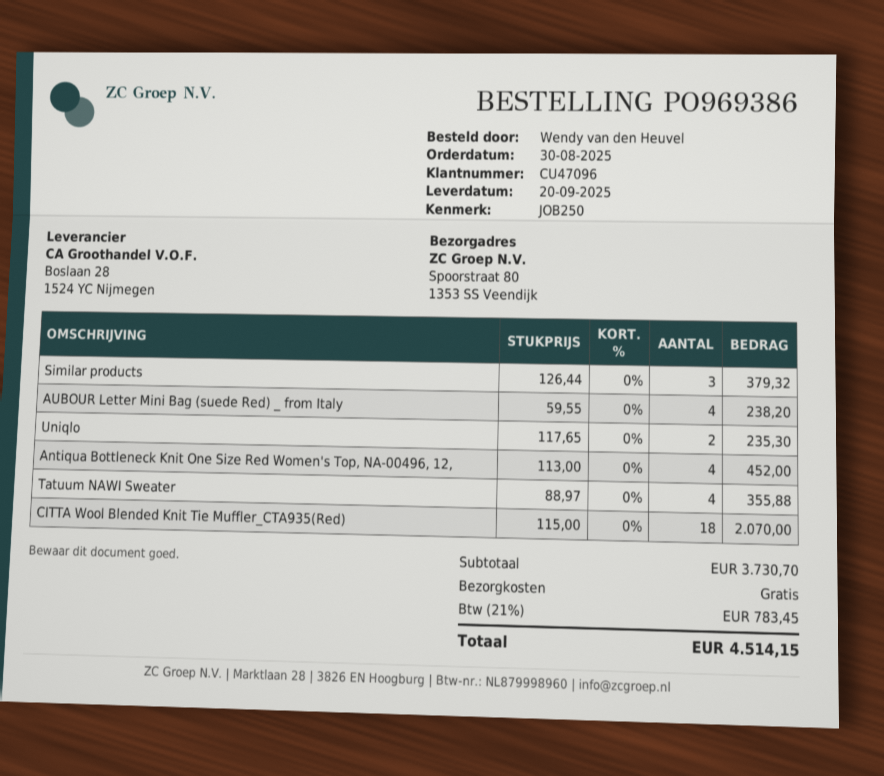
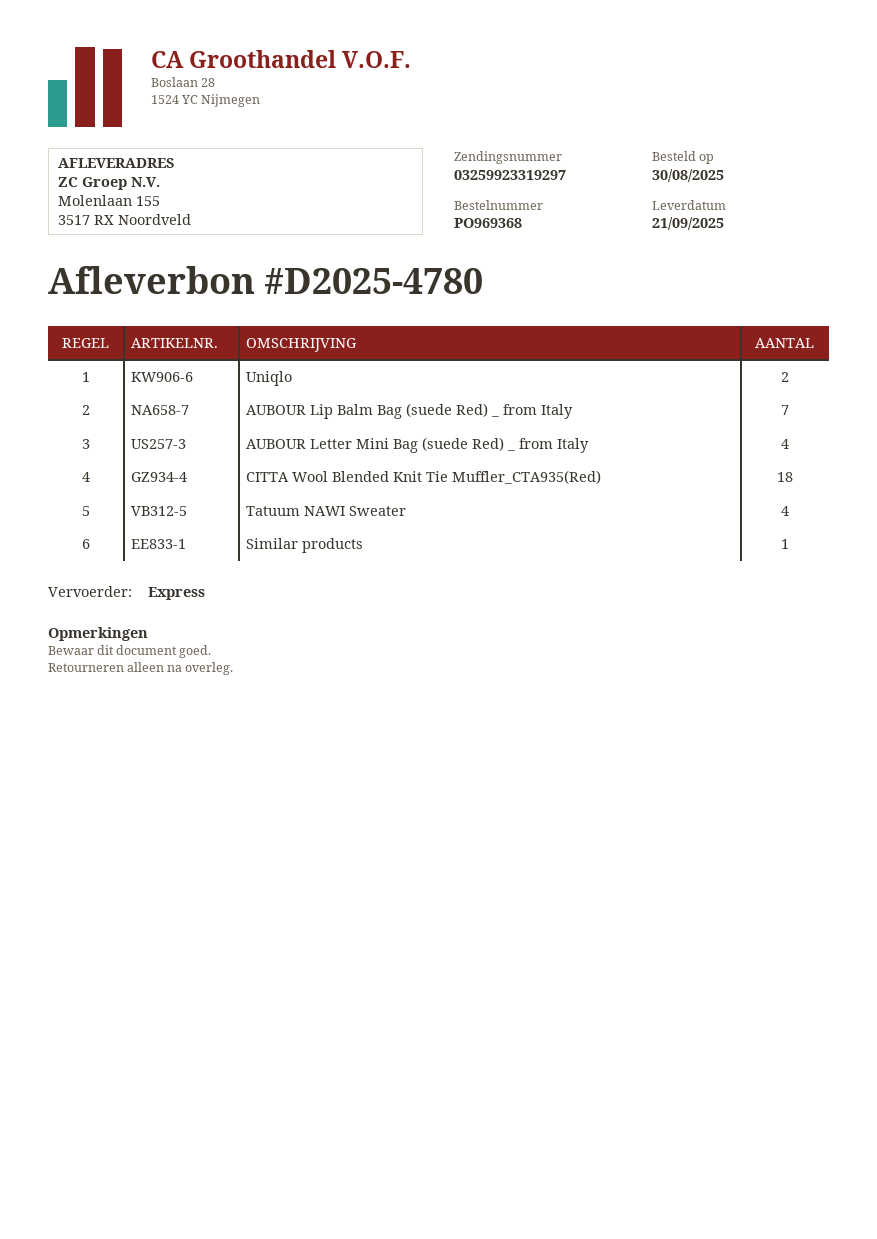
order number: PO969386 -> PO969368
delivery date: 2025-09-20 -> 2025-09-21
ship to: Spoorstraat 80, 1353 SS Veendijk -> Molenlaan 155, 3517 RX Noordveld
Similar products: 3 -> 1
Antiqua Bottleneck Knit One Size Red Women's Top, NA-00496, 12,: 4 -> none
AUBOUR Lip Balm Bag (suede Red) _ from Italy: none -> 7

